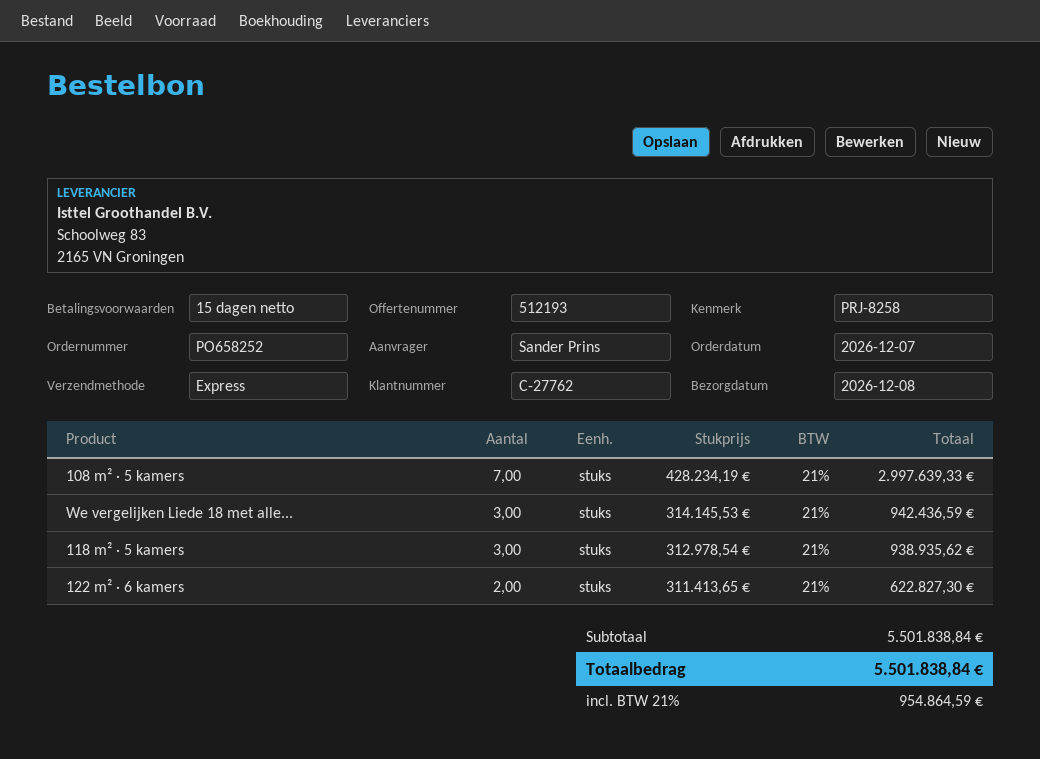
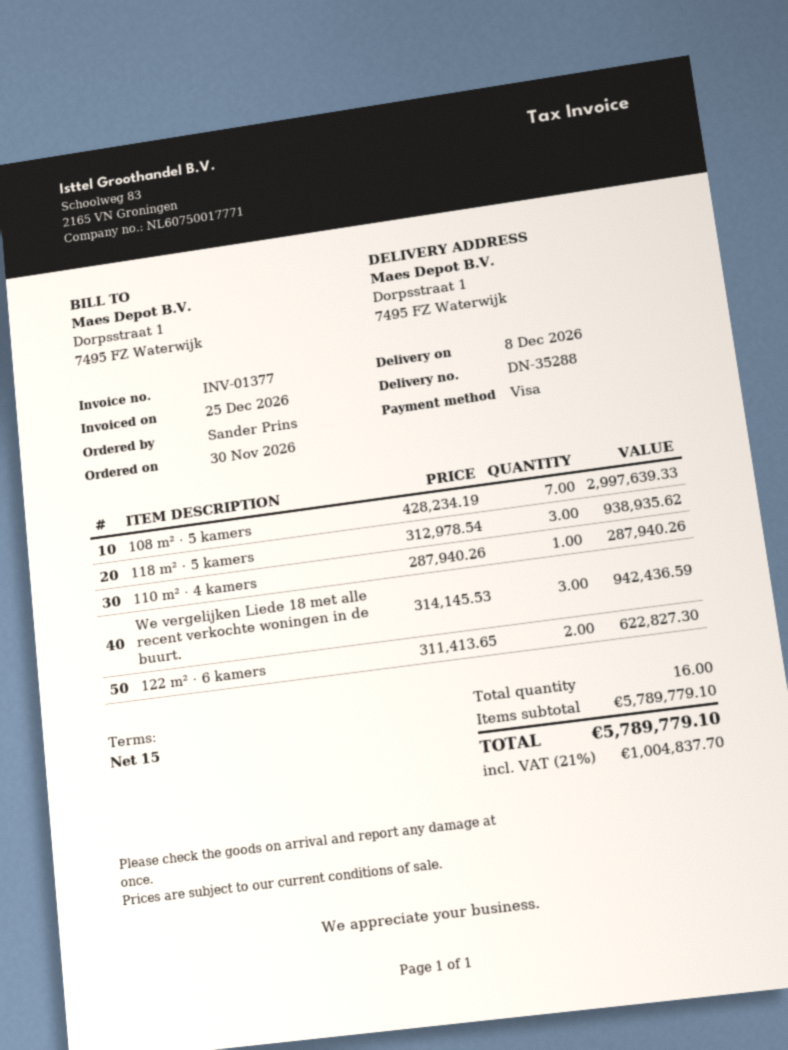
order date: 2026-12-07 -> 2026-11-30
110 m² · 4 kamers: none -> 1 x 287940.26 = 287940.26
subtotal: 5501838.84 -> 5789779.10
tax: 21% = 954864.59 -> 21% = 1004837.70
total: 5501838.84 -> 5789779.10

